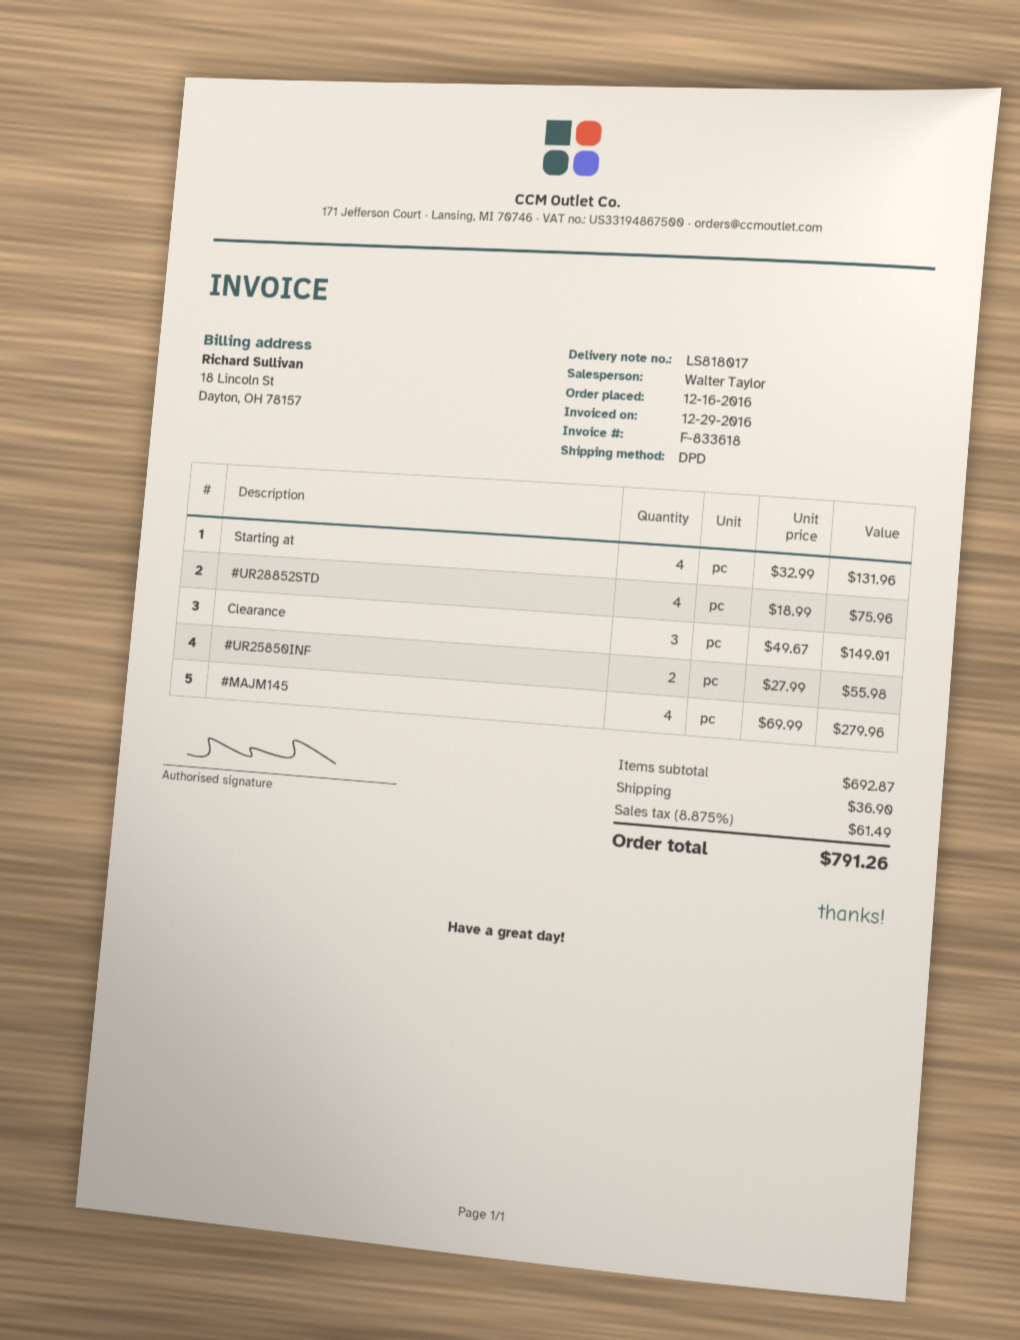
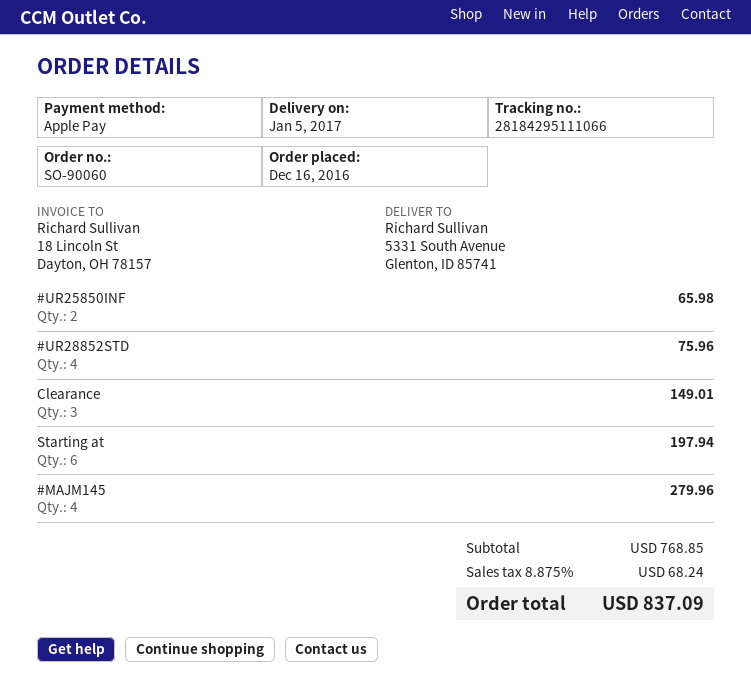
Starting at: 4 for 131.96 -> 6 for 197.94
#UR25850INF: 2 for 55.98 -> 2 for 65.98
subtotal: 692.87 -> 768.85
shipping: 36.90 -> none
tax: 8.875% = 61.49 -> 8.875% = 68.24
total: 791.26 -> 837.09

